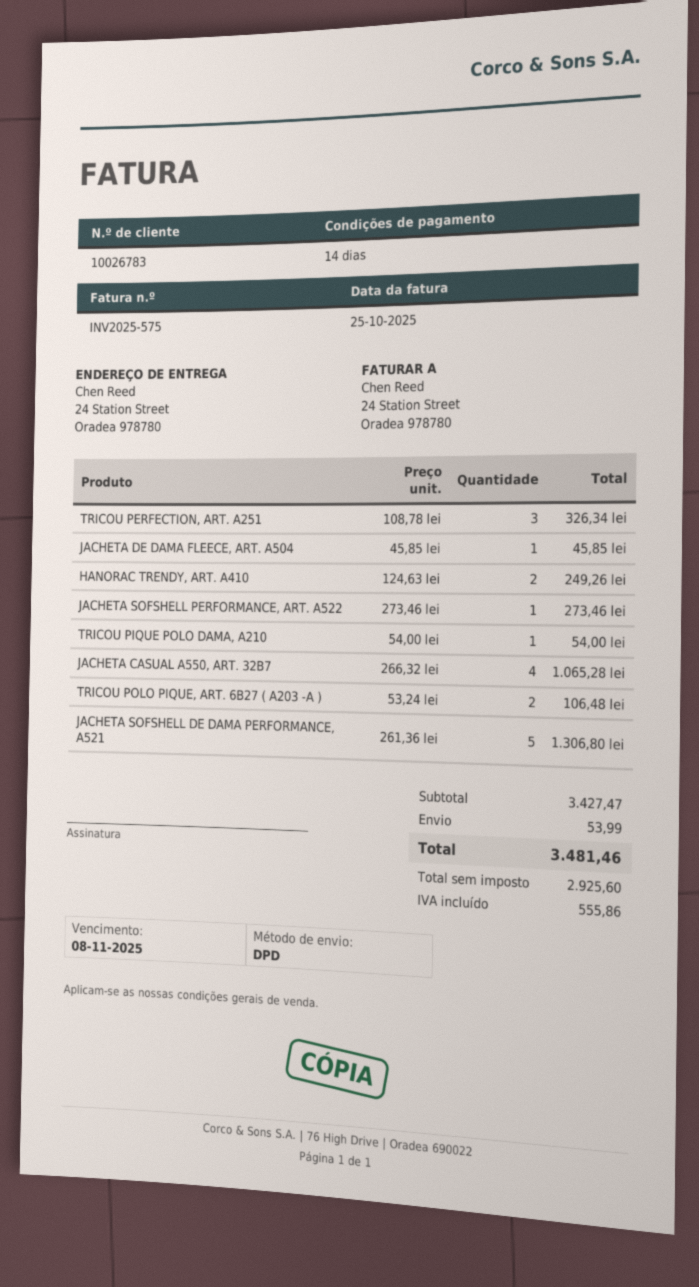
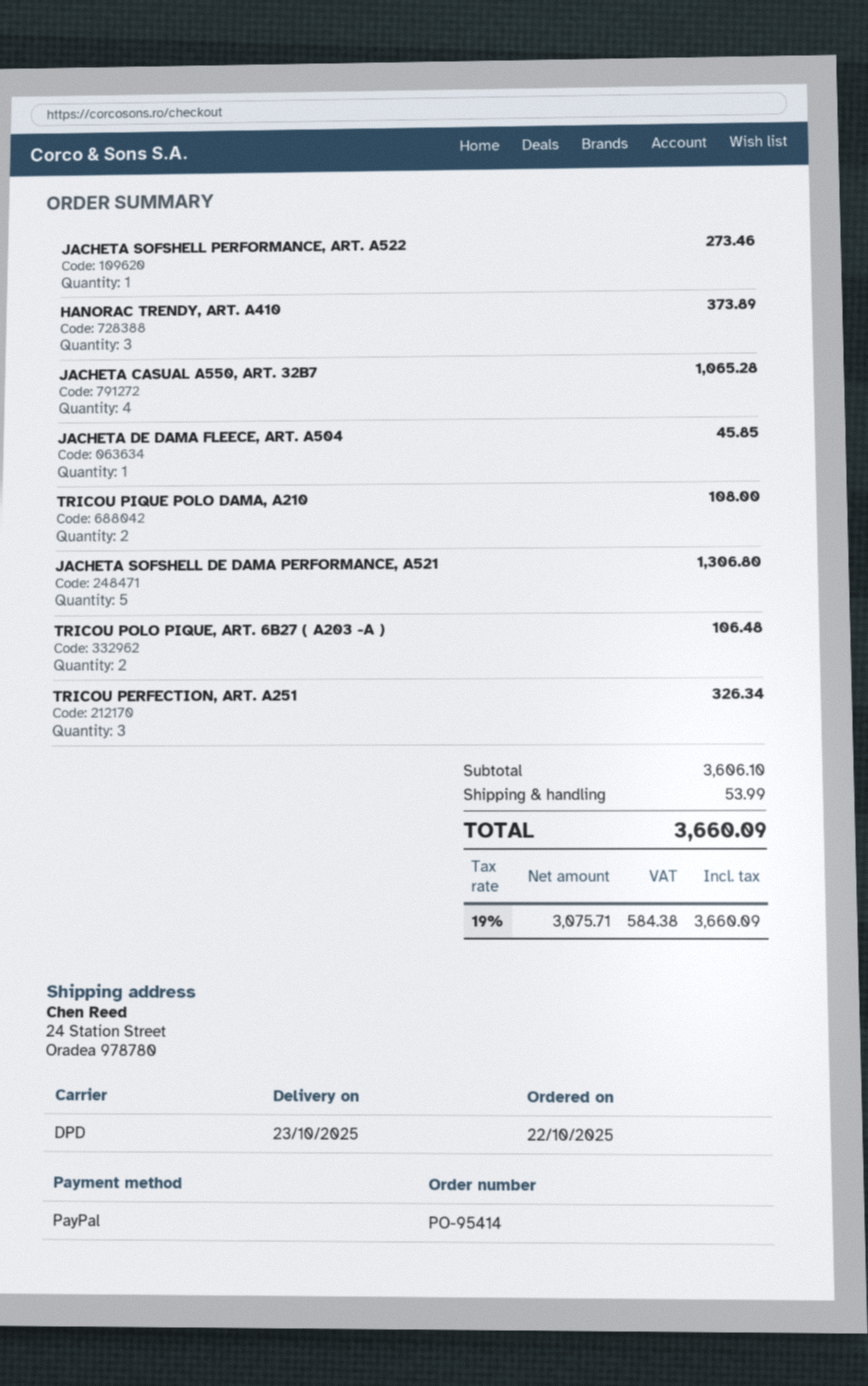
HANORAC TRENDY, ART. A410: 2 for 249.26 -> 3 for 373.89
TRICOU PIQUE POLO DAMA, A210: 1 for 54.00 -> 2 for 108.00
subtotal: 3427.47 -> 3606.10
net: 2925.60 -> 3075.71
tax: 555.86 -> 584.38
total: 3481.46 -> 3660.09

